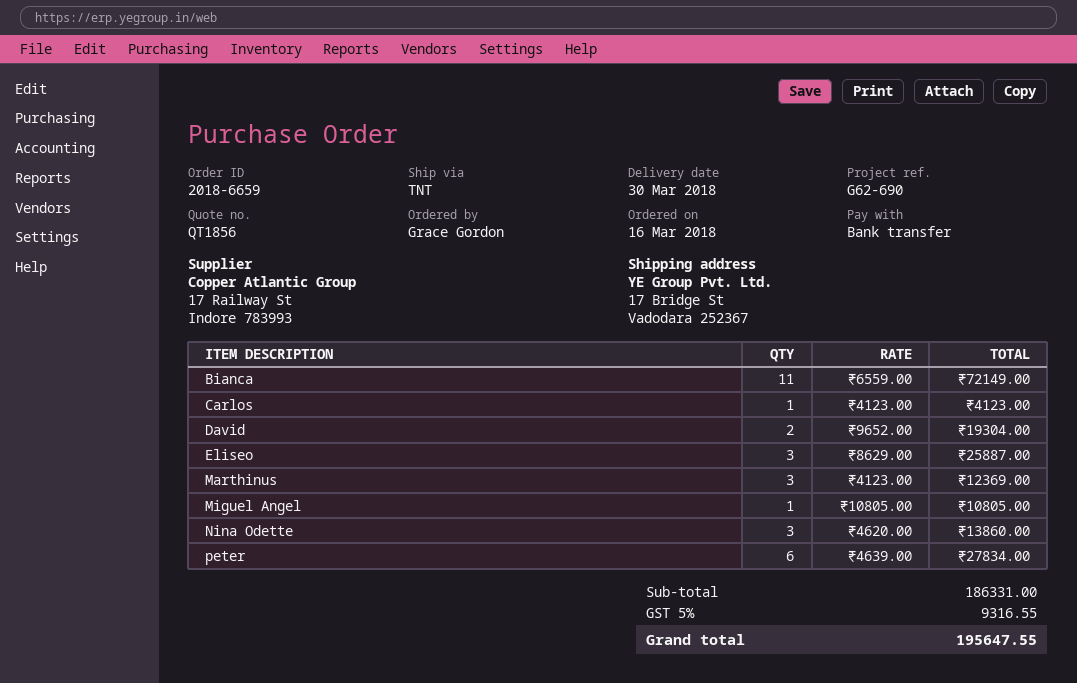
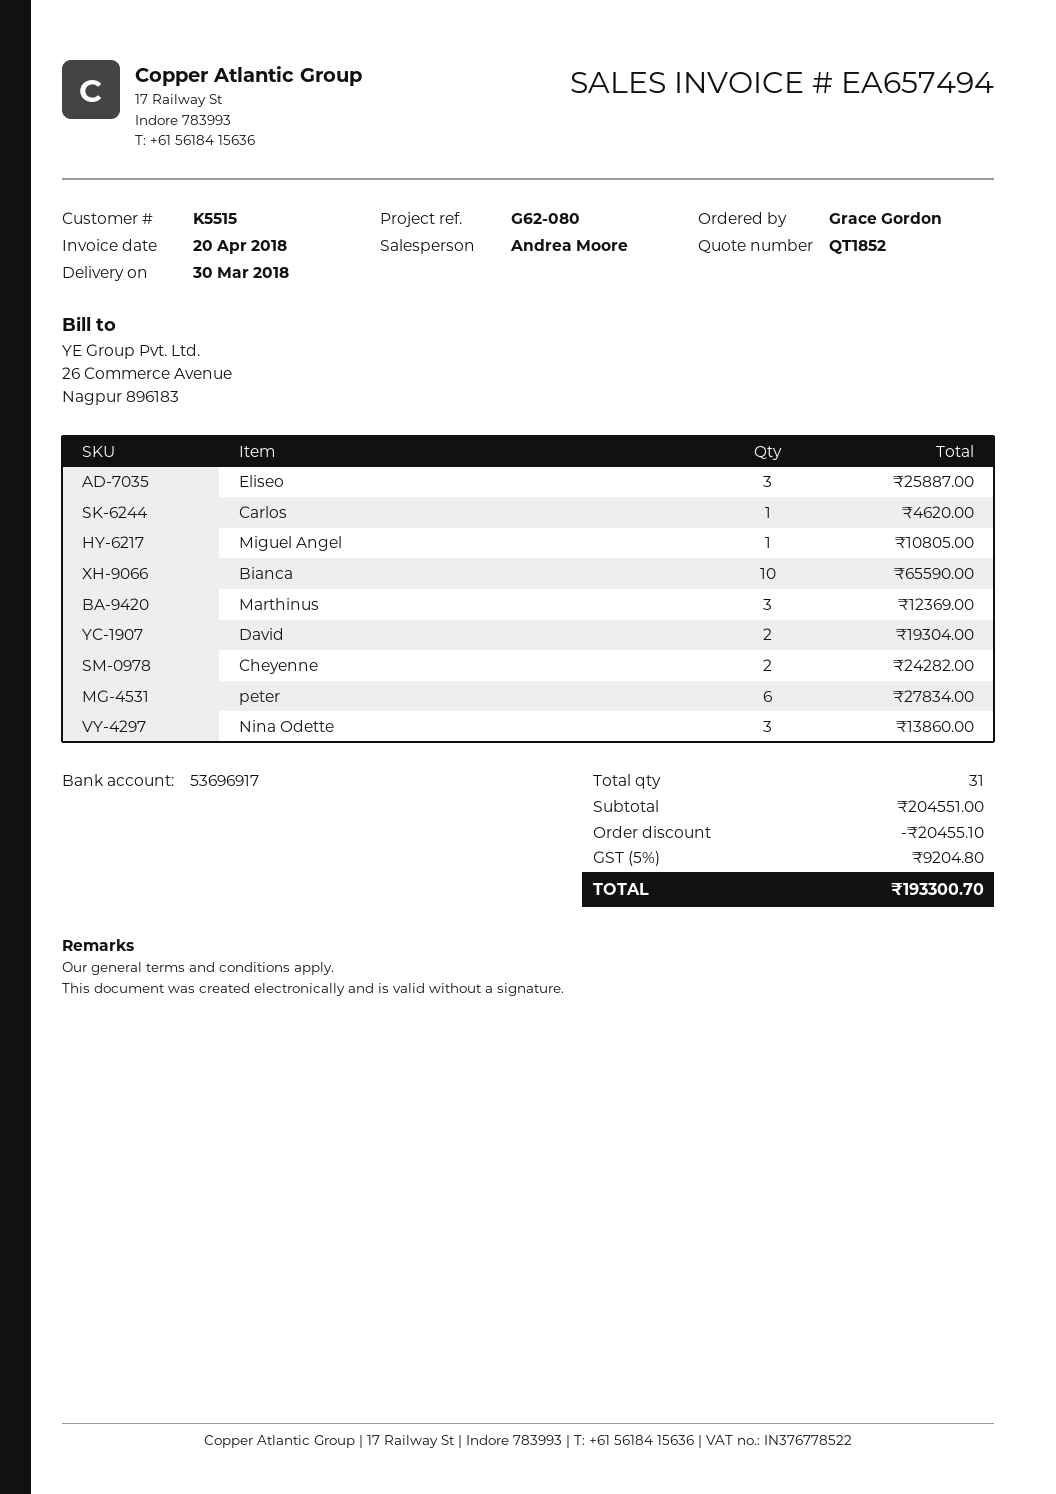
quote number: QT1856 -> QT1852
reference: G62-690 -> G62-080
Bianca: 11 for 72149.00 -> 10 for 65590.00
Carlos: 1 for 4123.00 -> 1 for 4620.00
Cheyenne: none -> 2 for 24282.00
subtotal: 186331.00 -> 204551.00
discount: none -> 20455.10
tax: 5% = 9316.55 -> 5% = 9204.80
total: 195647.55 -> 193300.70

